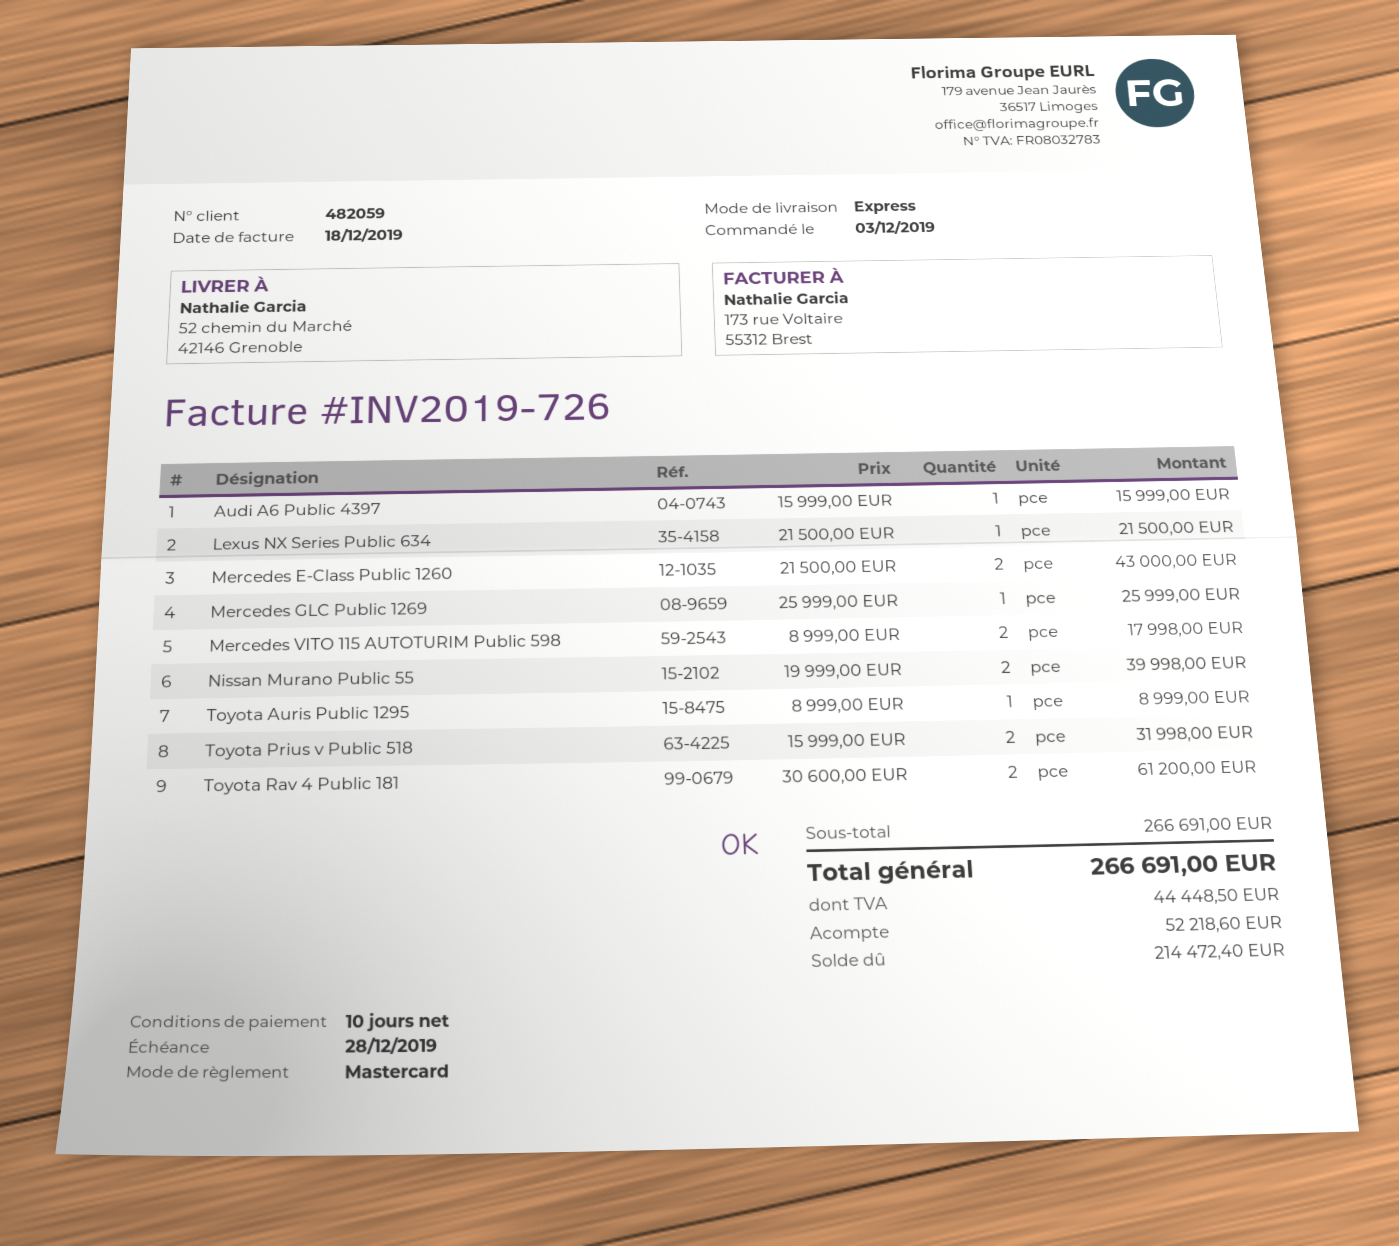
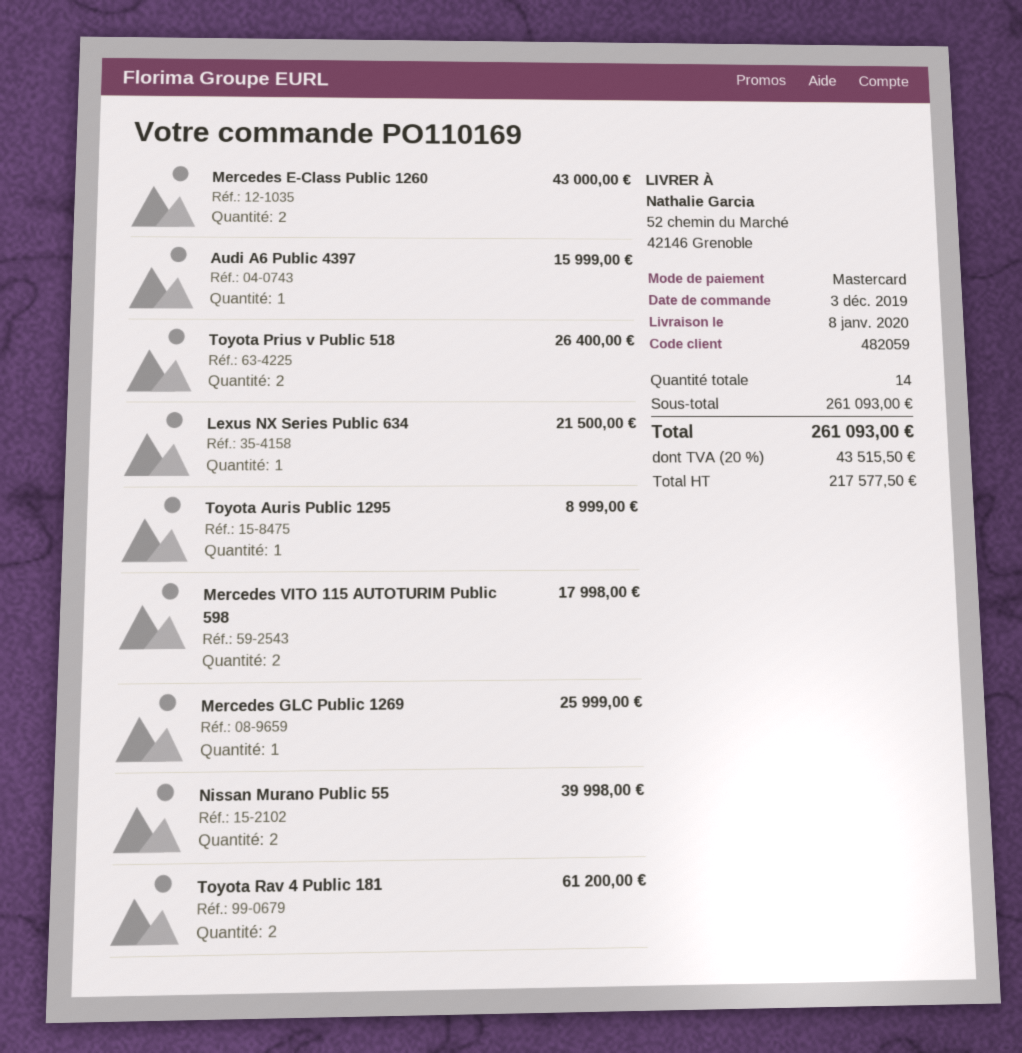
Toyota Prius v Public 518: 2 for 31998.00 -> 2 for 26400.00
subtotal: 266691.00 -> 261093.00
tax: 44448.50 -> 43515.50
total: 266691.00 -> 261093.00

